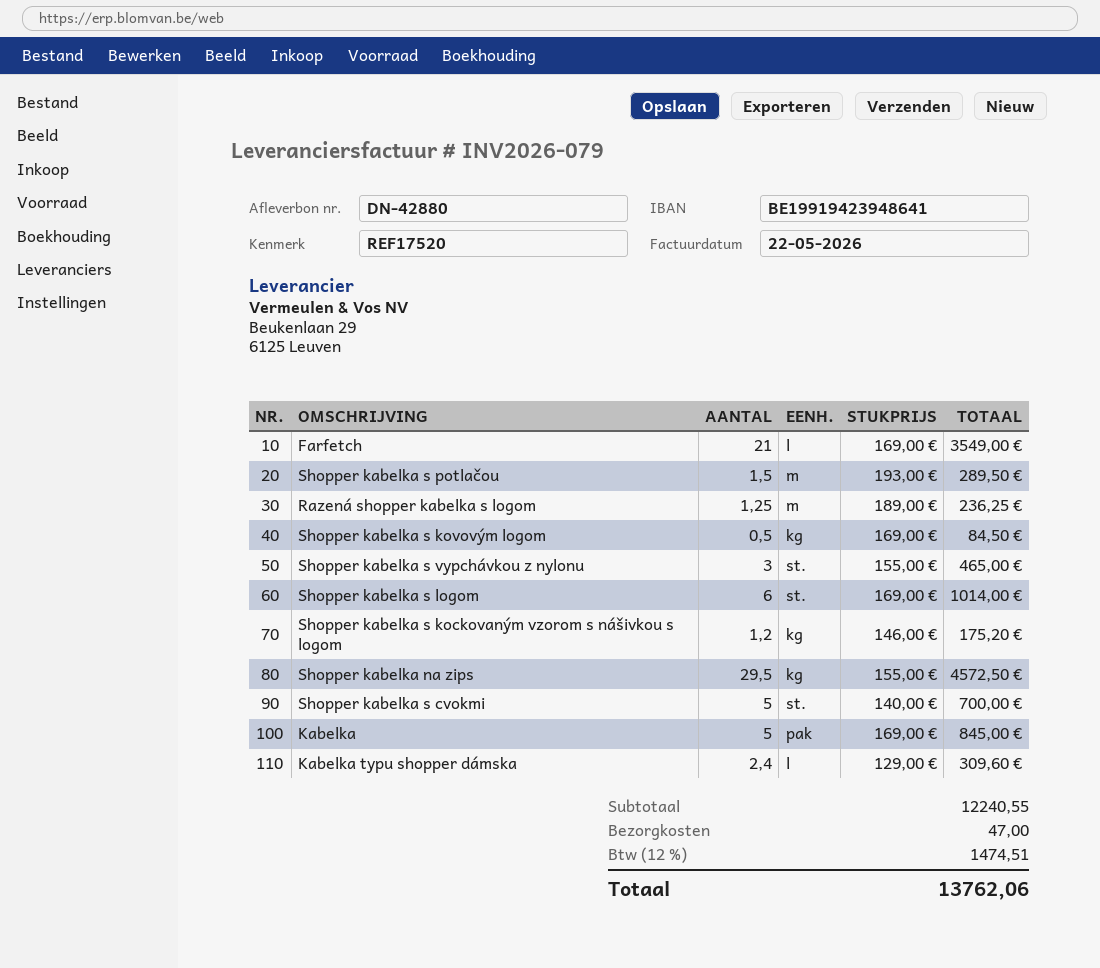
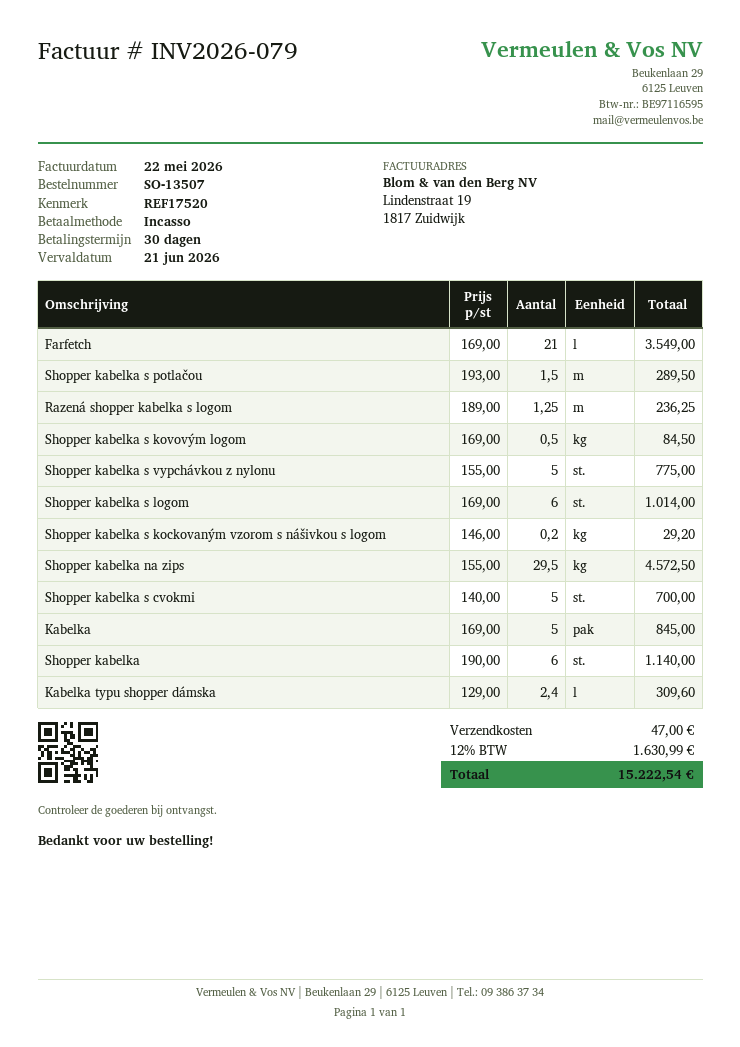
Shopper kabelka s vypchávkou z nylonu: 3 x 155.00 = 465.00 -> 5 x 155.00 = 775.00
Shopper kabelka s kockovaným vzorom s nášivkou s logom: 1.2 x 146.00 = 175.20 -> 0.2 x 146.00 = 29.20
Shopper kabelka: none -> 6 x 190.00 = 1140.00
tax: 12% = 1474.51 -> 12% = 1630.99
total: 13762.06 -> 15222.54

